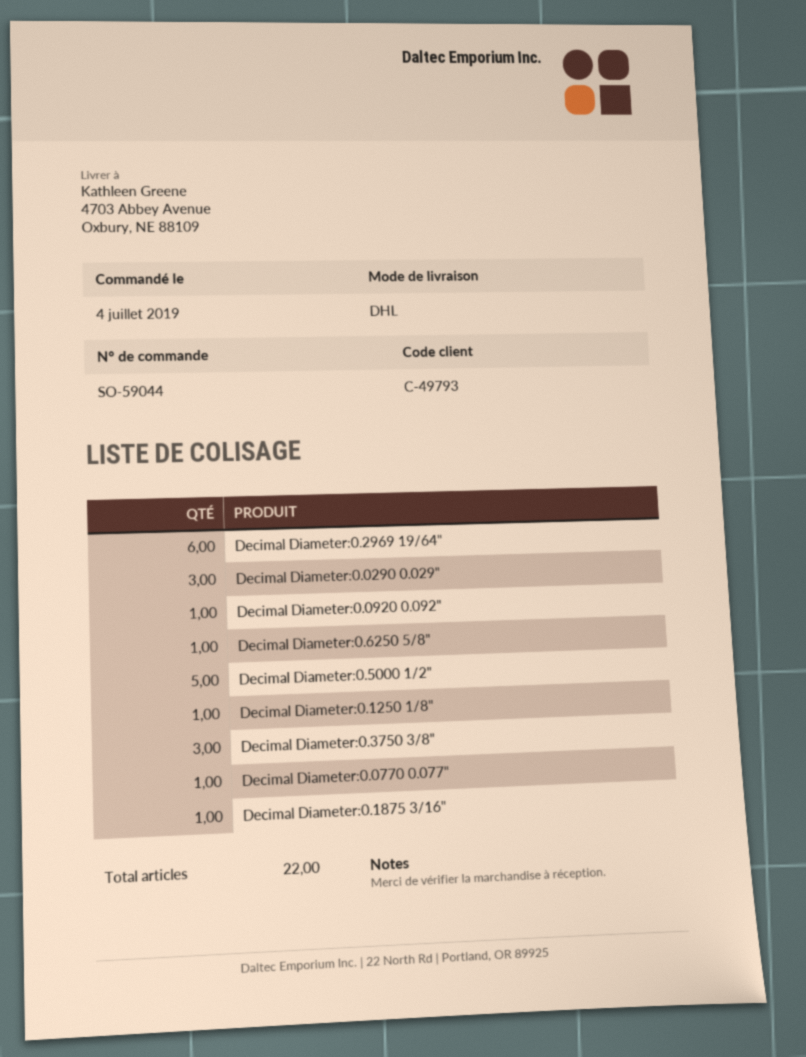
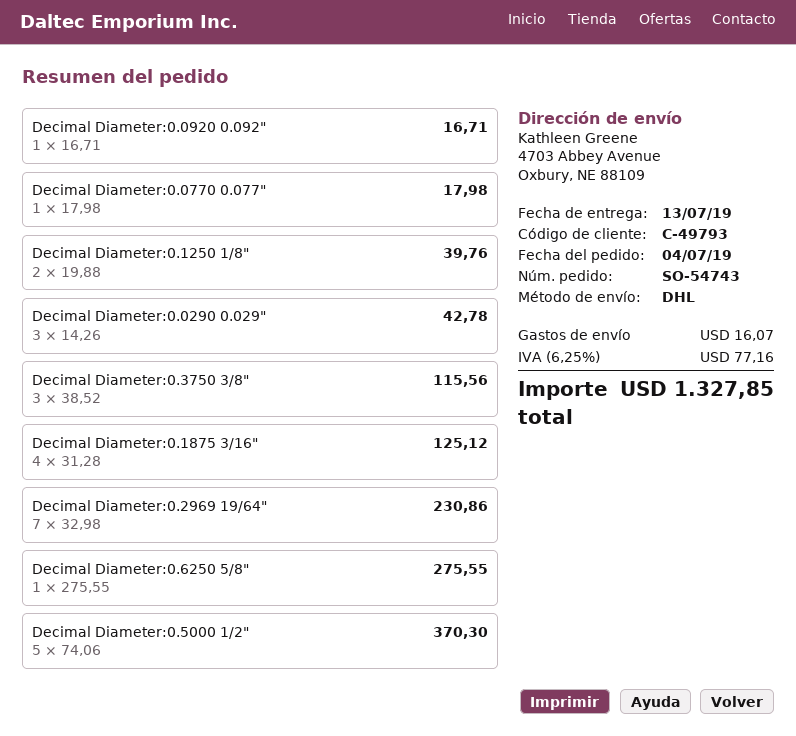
order number: SO-59044 -> SO-54743
Decimal Diameter:0.2969 19/64": 6 -> 7
Decimal Diameter:0.1250 1/8": 1 -> 2
Decimal Diameter:0.1875 3/16": 1 -> 4

